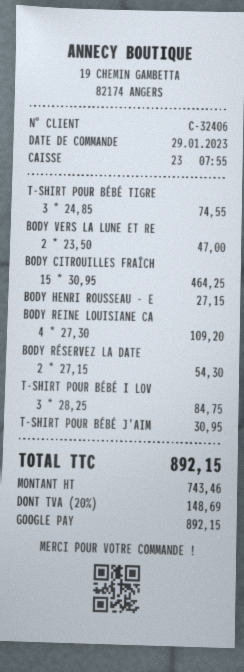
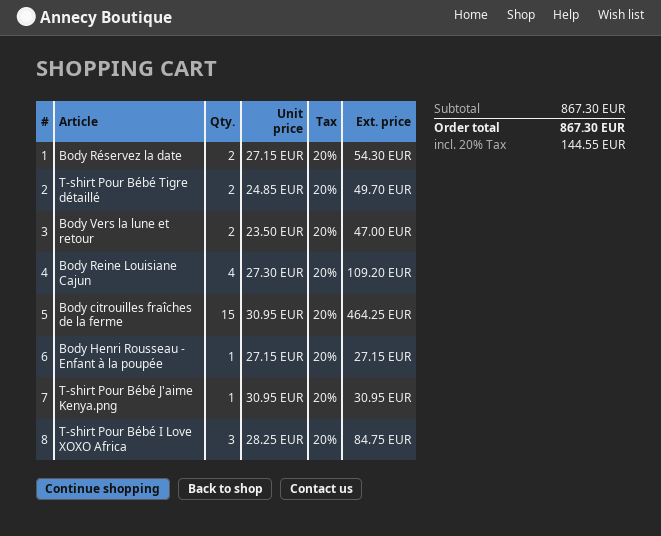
T-SHIRT POUR BÉBÉ TIGRE: 3 x 24.85 = 74.55 -> 2 x 24.85 = 49.70
tax: 20% = 148.69 -> 20% = 144.55
total: 892.15 -> 867.30

